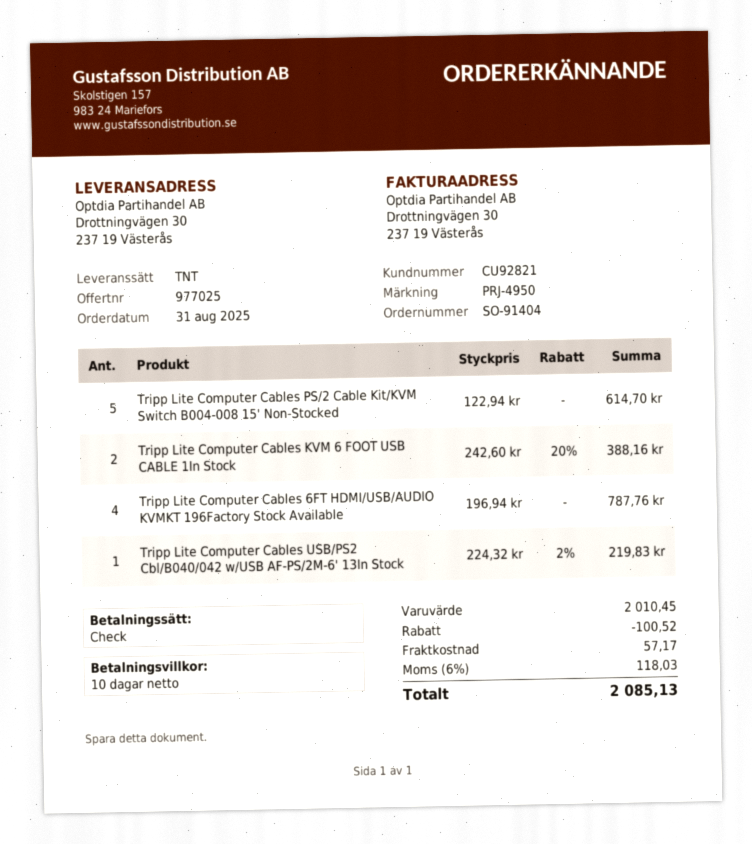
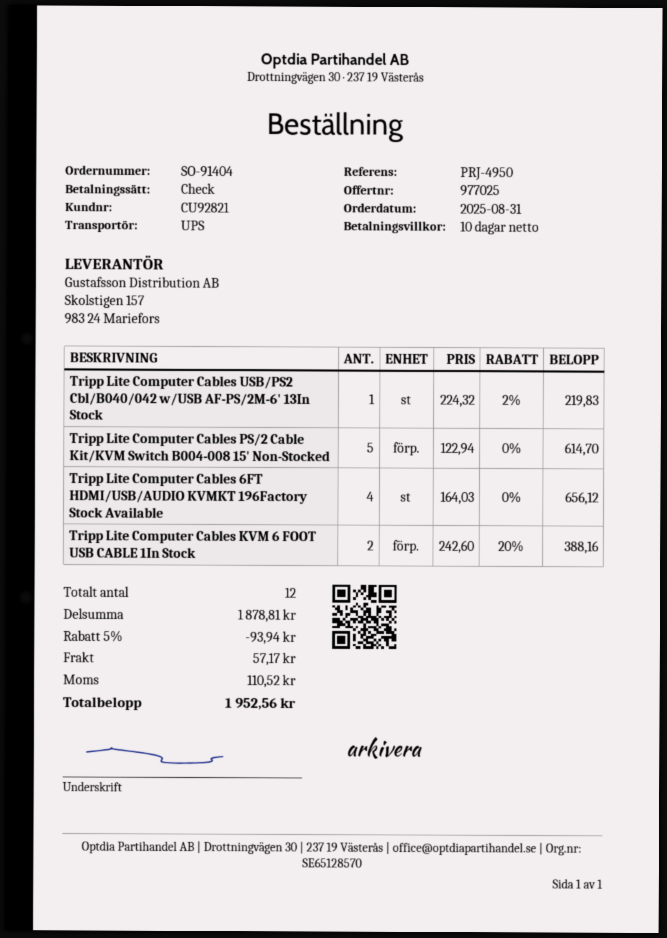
shipping method: TNT -> UPS
Tripp Lite Computer Cables 6FT HDMI/USB/AUDIO KVMKT 196Factory Stock Available: 4 x 196.94 = 787.76 -> 4 x 164.03 = 656.12
subtotal: 2010.45 -> 1878.81
discount: 100.52 -> 93.94
tax: 118.03 -> 110.52
total: 2085.13 -> 1952.56

